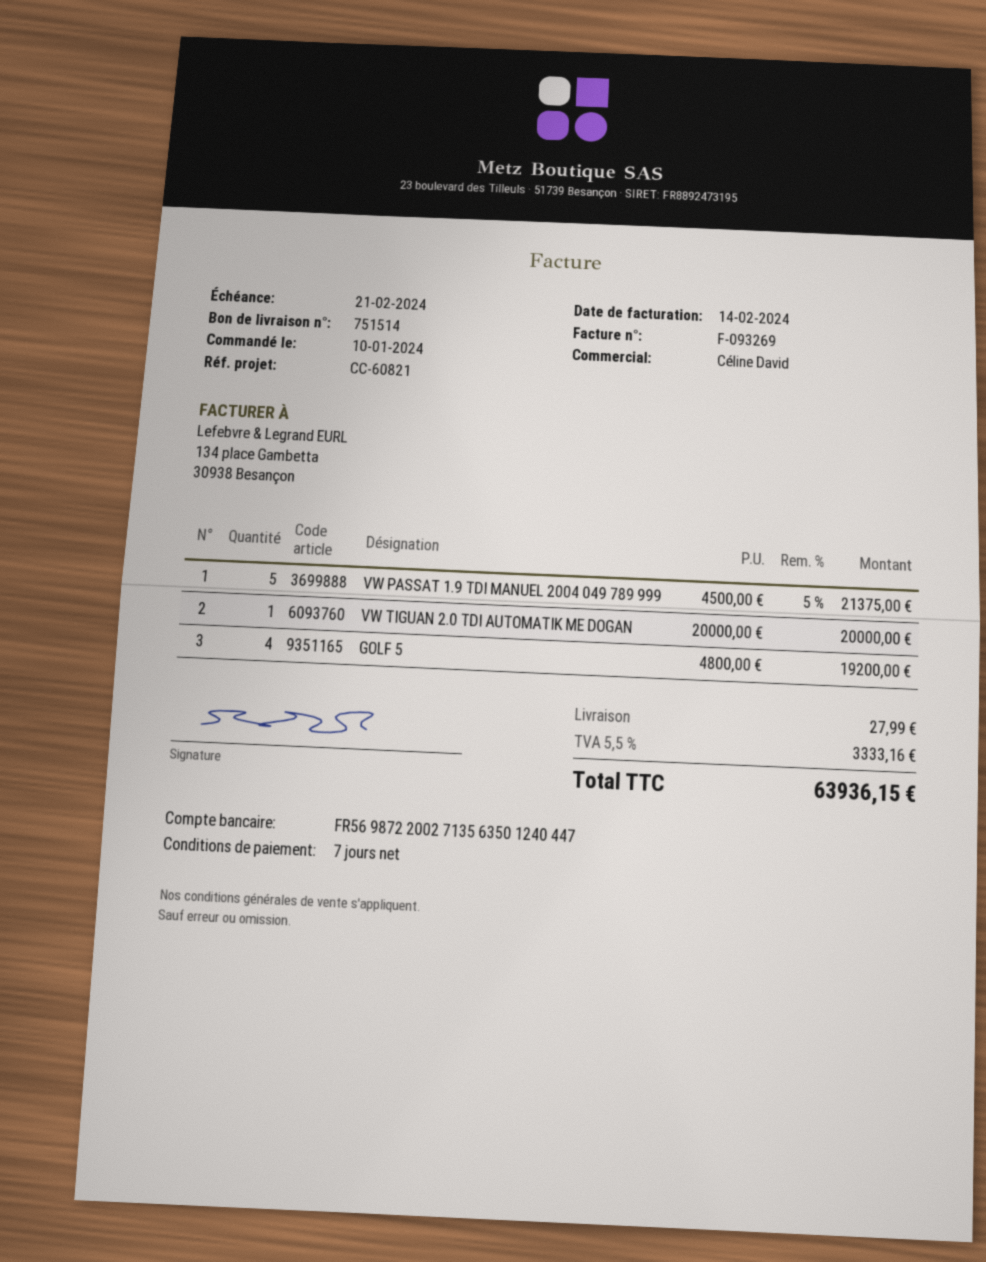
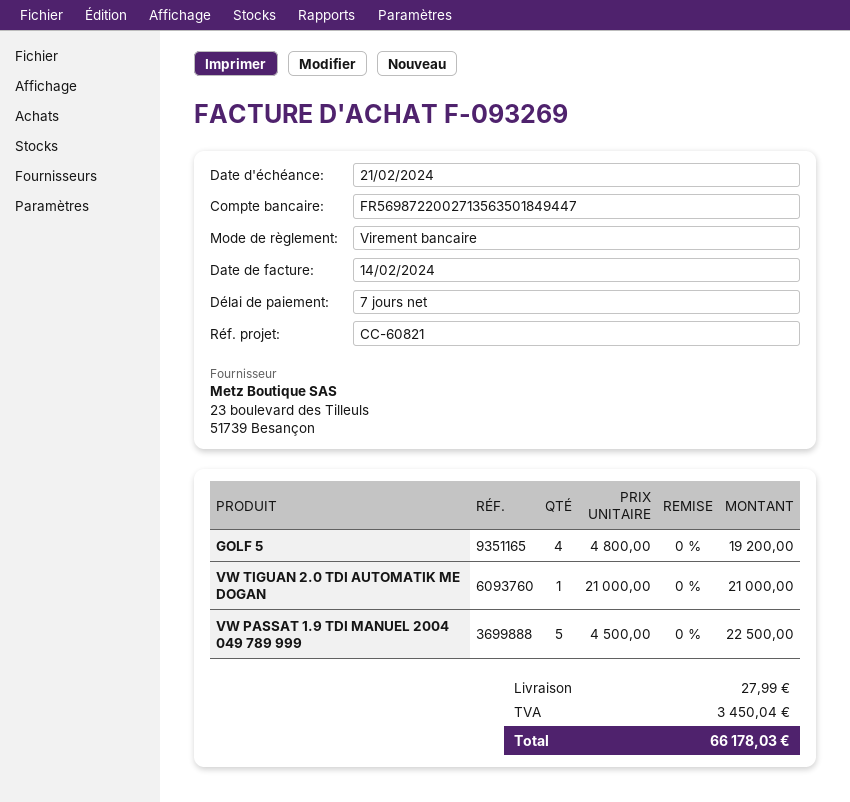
bank account: FR5698722002713563501240447 -> FR5698722002713563501849447
VW PASSAT 1.9 TDI MANUEL 2004 049 789 999: 5 x 4500.00 - 5% = 21375.00 -> 5 x 4500.00 = 22500.00
VW TIGUAN 2.0 TDI AUTOMATIK ME DOGAN: 1 x 20000.00 = 20000.00 -> 1 x 21000.00 = 21000.00
tax: 3333.16 -> 3450.04
total: 63936.15 -> 66178.03

